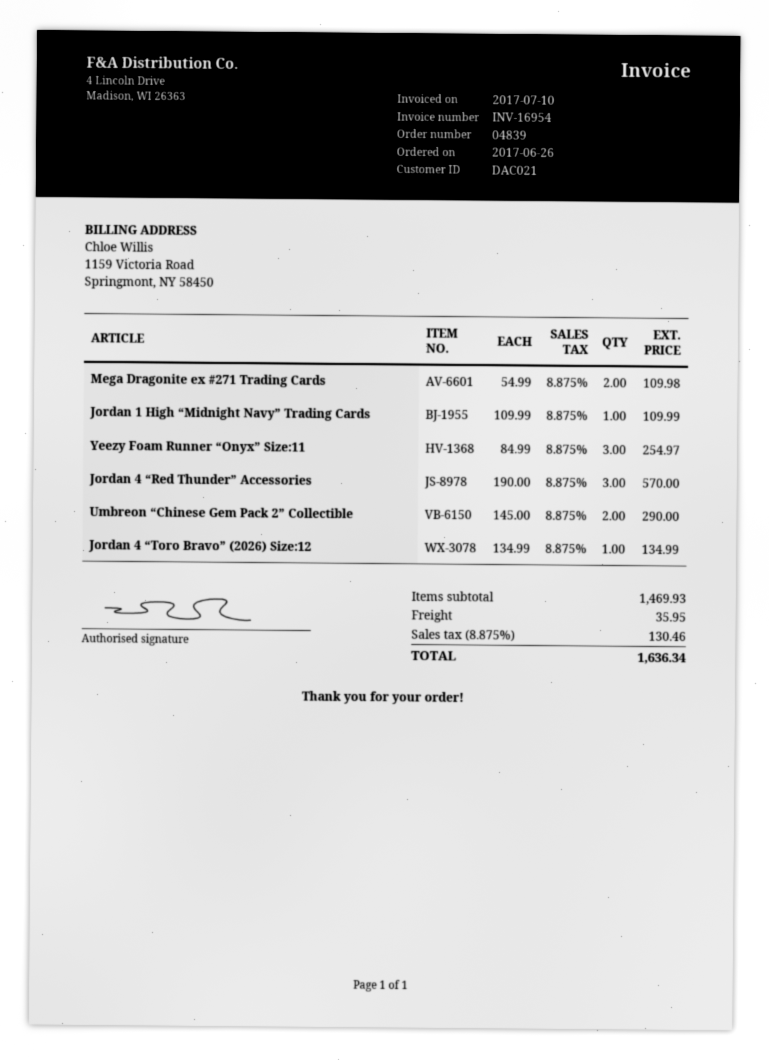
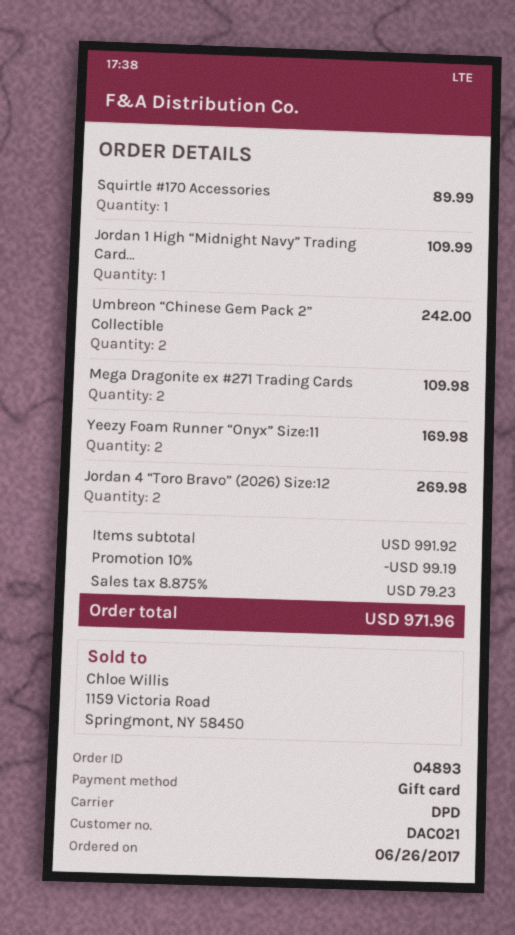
order number: 04839 -> 04893
Yeezy Foam Runner “Onyx” Size:11: 3 for 254.97 -> 2 for 169.98
Jordan 4 “Red Thunder” Accessories: 3 for 570.00 -> none
Umbreon “Chinese Gem Pack 2” Collectible: 2 for 290.00 -> 2 for 242.00
Jordan 4 “Toro Bravo” (2026) Size:12: 1 for 134.99 -> 2 for 269.98
Squirtle #170 Accessories: none -> 1 for 89.99
subtotal: 1469.93 -> 991.92
discount: none -> 10% = 99.19
shipping: 35.95 -> none
tax: 8.875% = 130.46 -> 8.875% = 79.23
total: 1636.34 -> 971.96

